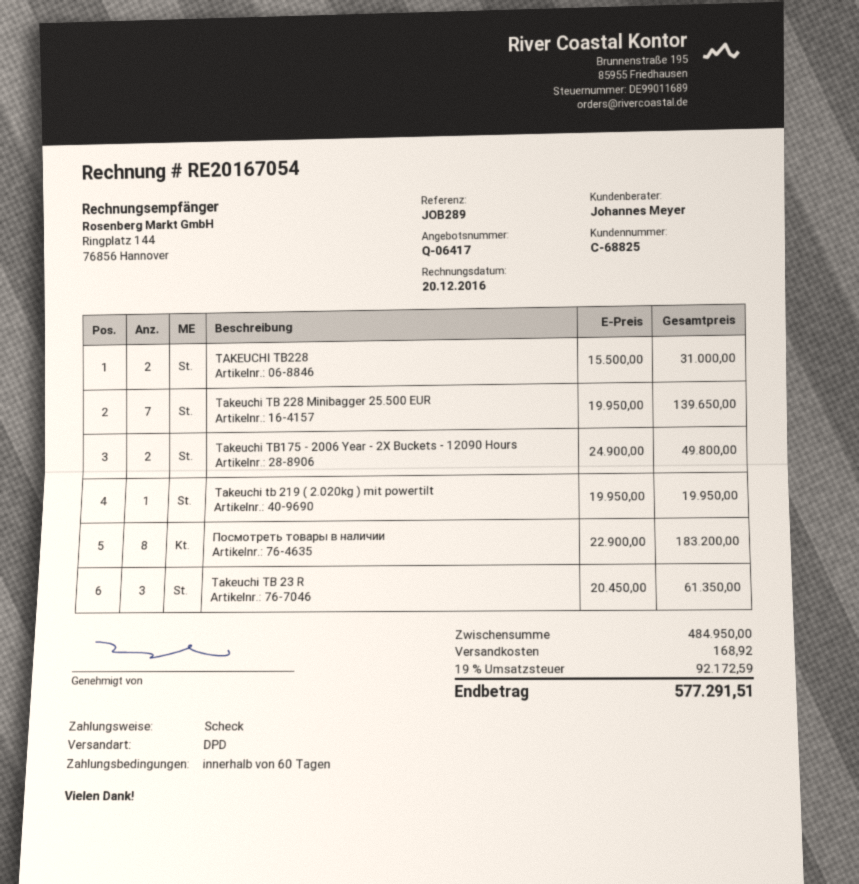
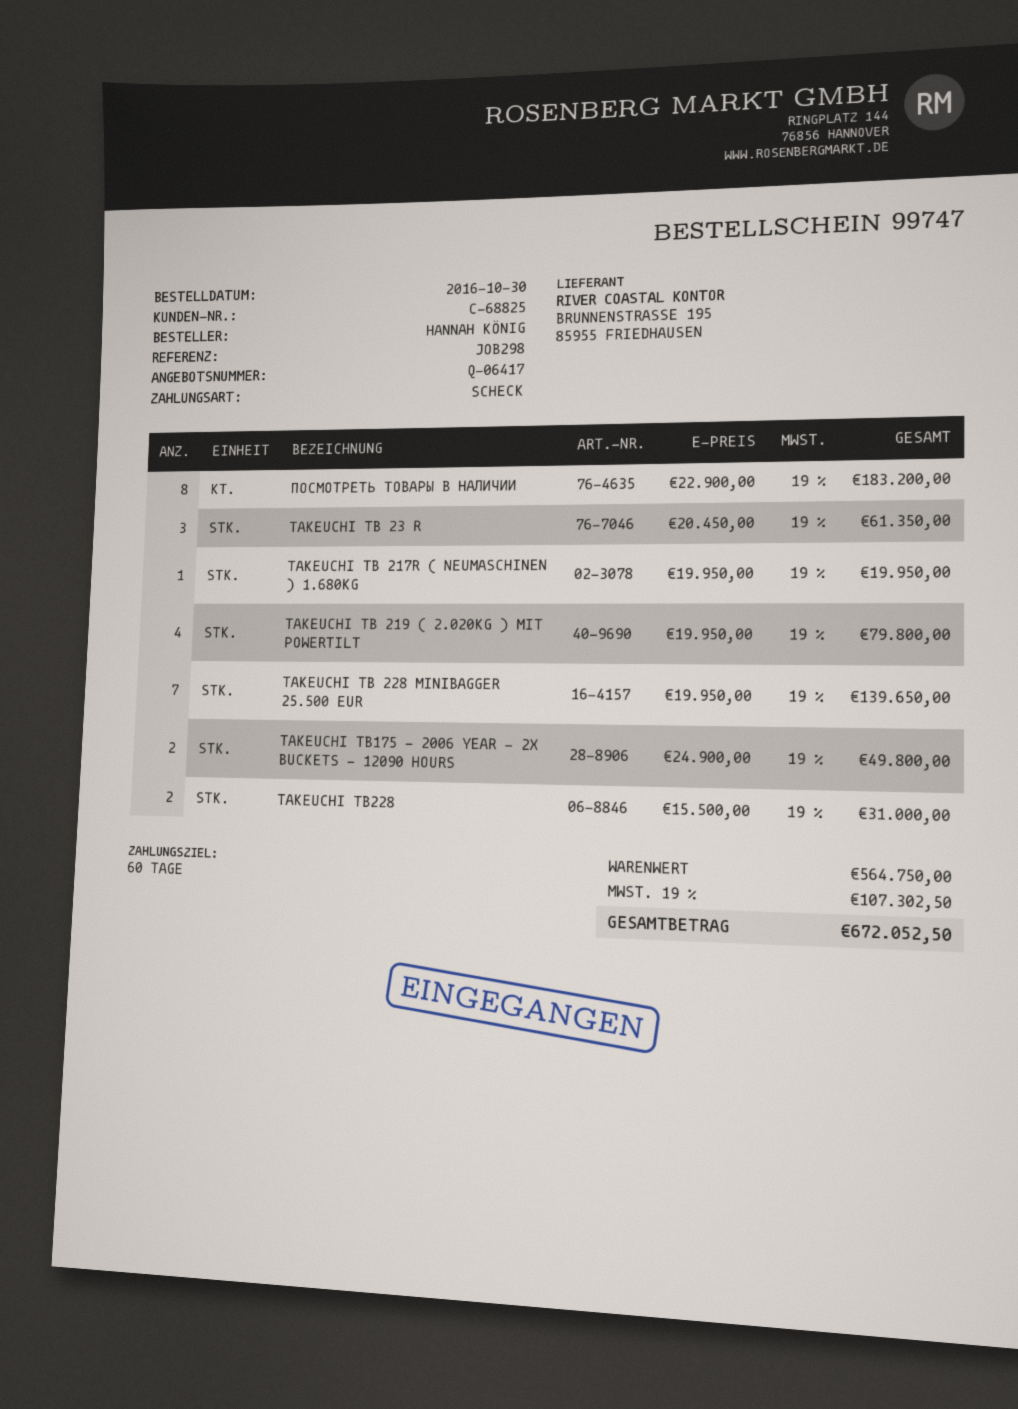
reference: JOB289 -> JOB298
Takeuchi tb 219 ( 2.020kg ) mit powertilt: 1 x 19950.00 = 19950.00 -> 4 x 19950.00 = 79800.00
TAKEUCHI TB 217R ( NEUMASCHINEN ) 1.680KG: none -> 1 x 19950.00 = 19950.00
subtotal: 484950.00 -> 564750.00
shipping: 168.92 -> none
tax: 19% = 92172.59 -> 19% = 107302.50
total: 577291.51 -> 672052.50

